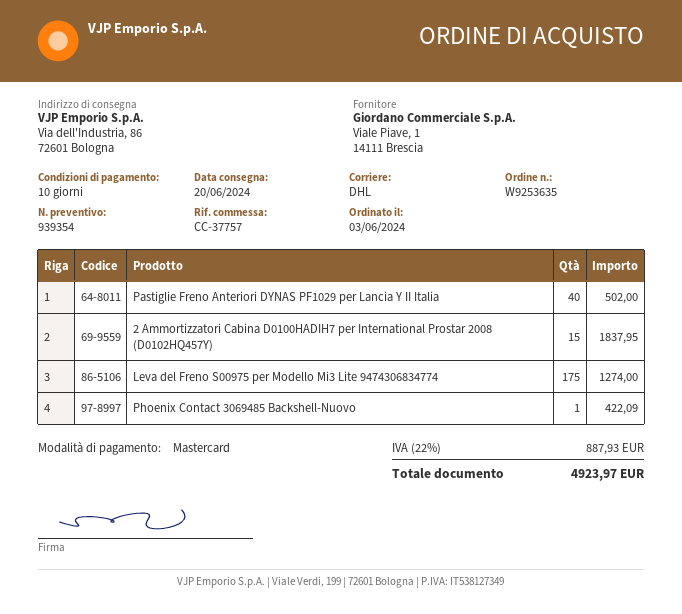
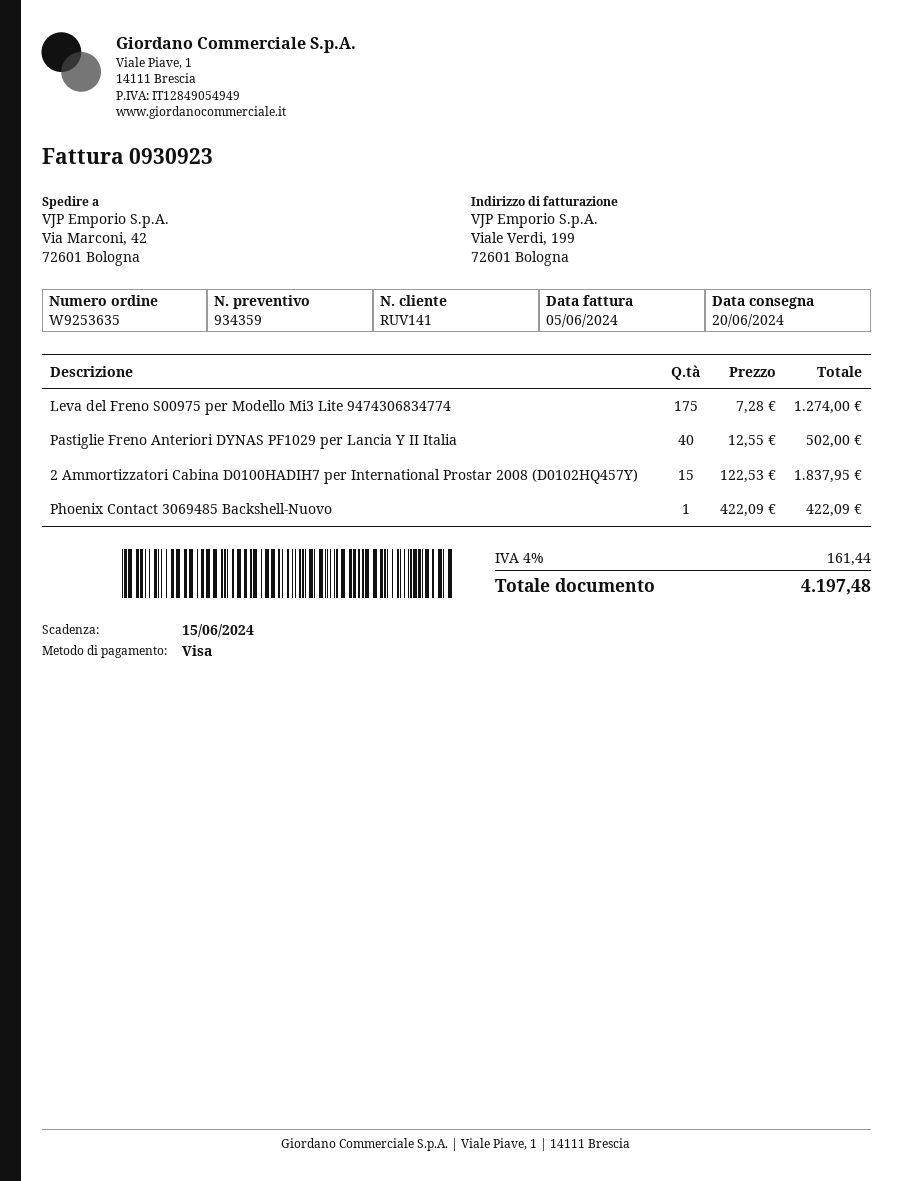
quote number: 939354 -> 934359
payment method: Mastercard -> Visa
ship to: Via dell'Industria, 86, 72601 Bologna -> Via Marconi, 42, 72601 Bologna
tax: 22% = 887.93 -> 4% = 161.44
total: 4923.97 -> 4197.48

